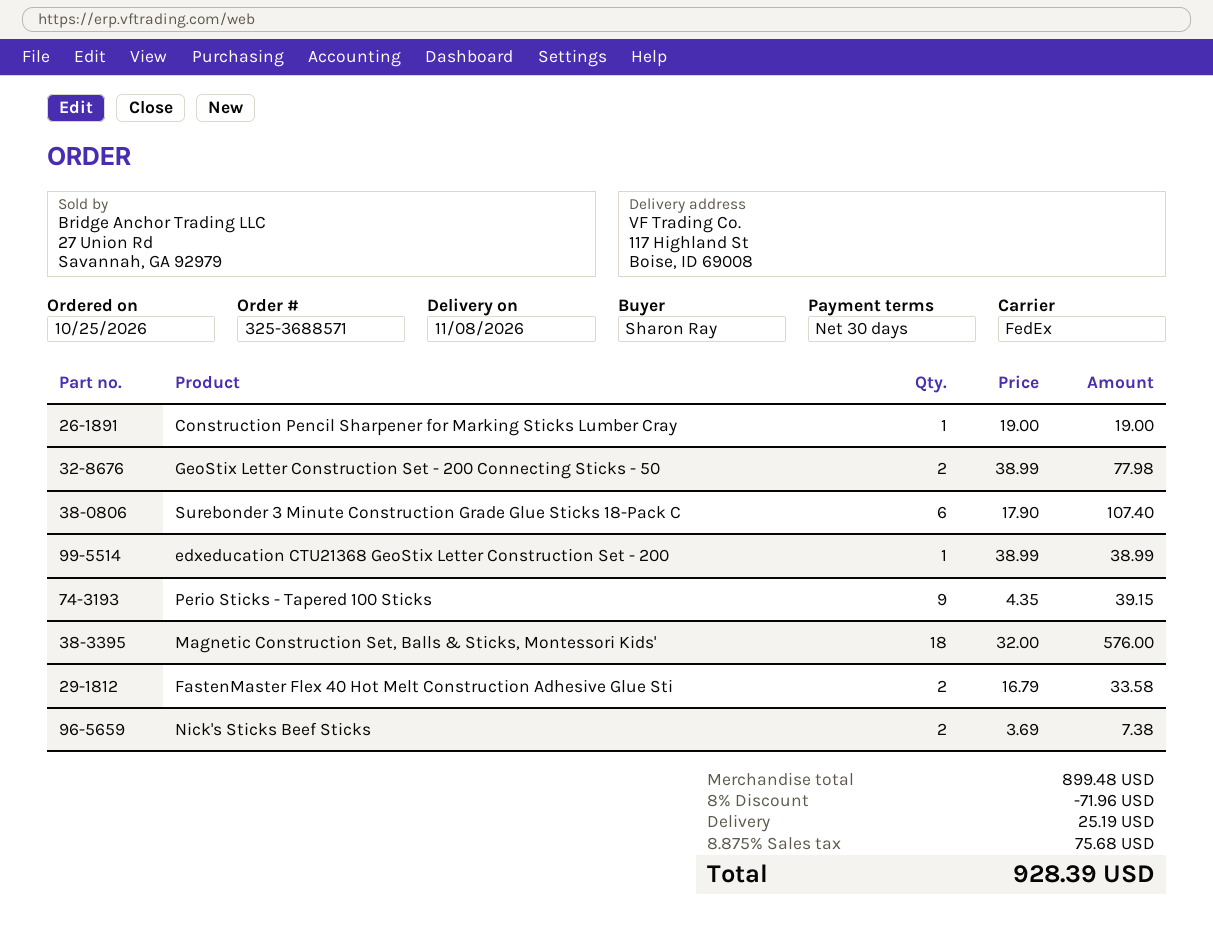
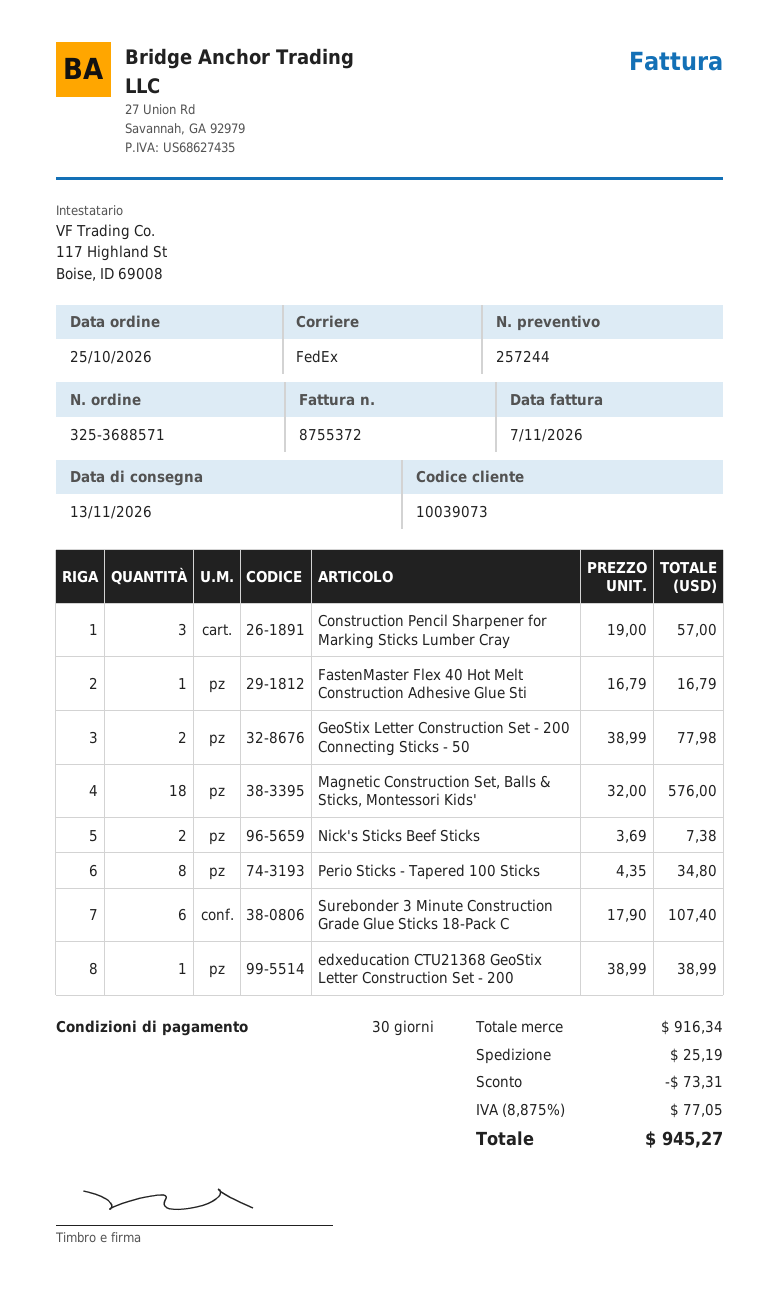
delivery date: 2026-11-08 -> 2026-11-13
Construction Pencil Sharpener for Marking Sticks Lumber Cray: 1 x 19.00 = 19.00 -> 3 x 19.00 = 57.00
Perio Sticks - Tapered 100 Sticks: 9 x 4.35 = 39.15 -> 8 x 4.35 = 34.80
FastenMaster Flex 40 Hot Melt Construction Adhesive Glue Sti: 2 x 16.79 = 33.58 -> 1 x 16.79 = 16.79
subtotal: 899.48 -> 916.34
discount: 71.96 -> 73.31
tax: 8.875% = 75.68 -> 8.875% = 77.05
total: 928.39 -> 945.27

